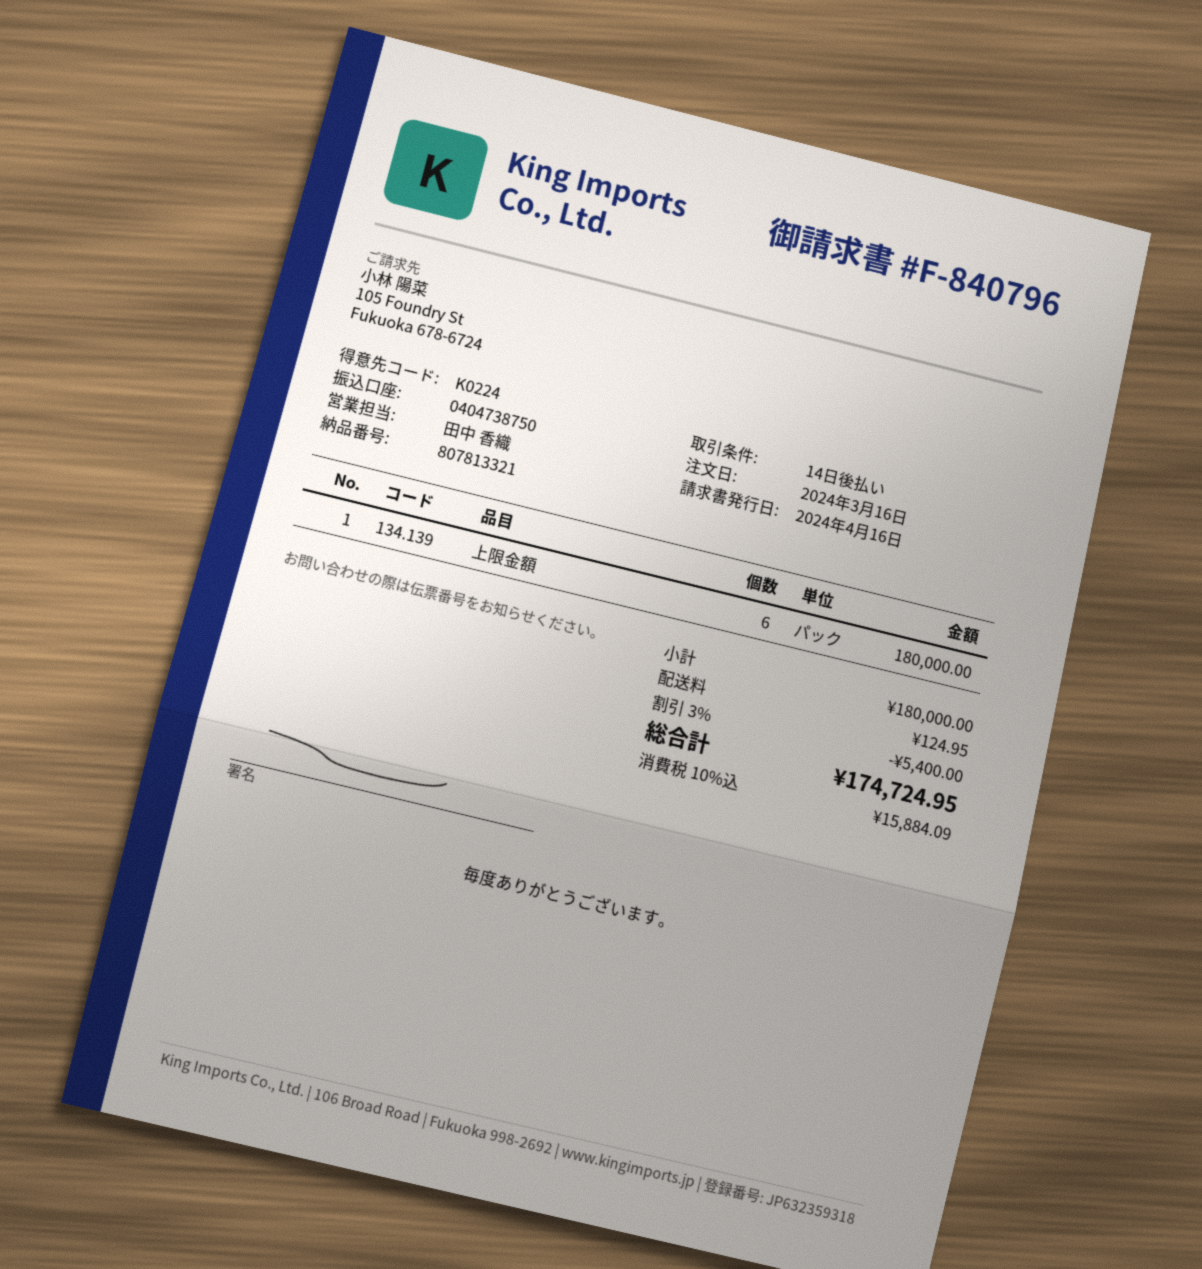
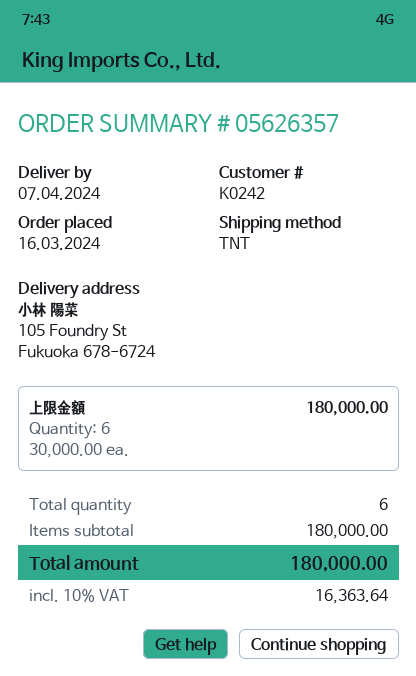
customer number: K0224 -> K0242
discount: 3% = 5400.00 -> none
shipping: 124.95 -> none
tax: 10% = 15884.09 -> 10% = 16363.64
total: 174724.95 -> 180000.00

